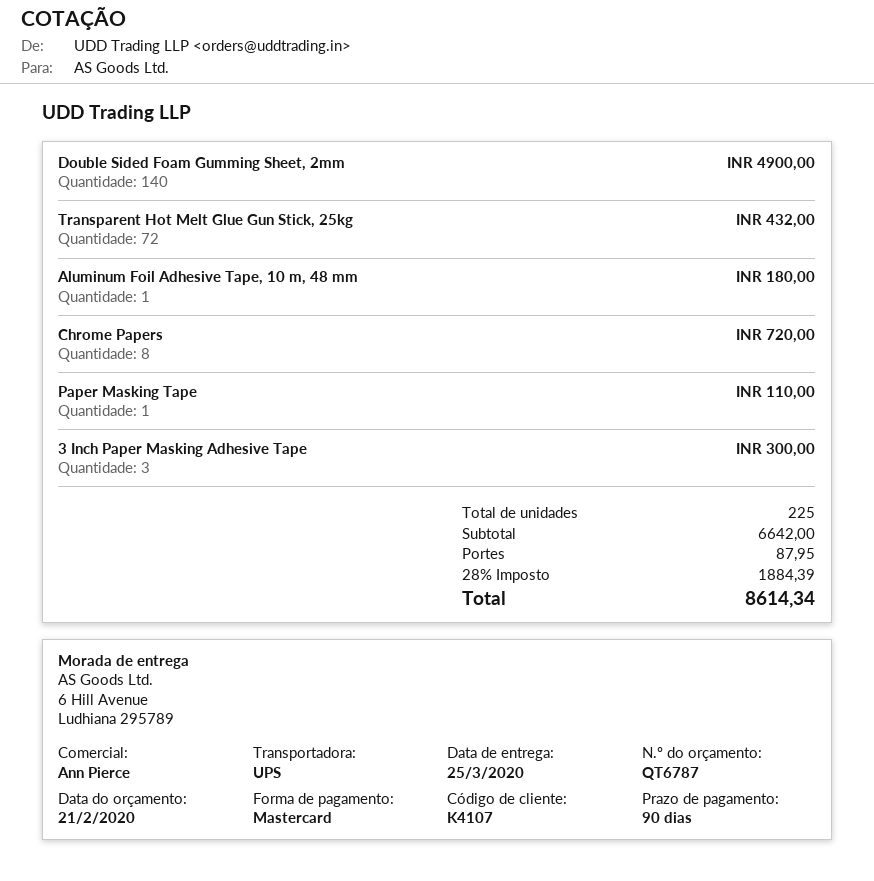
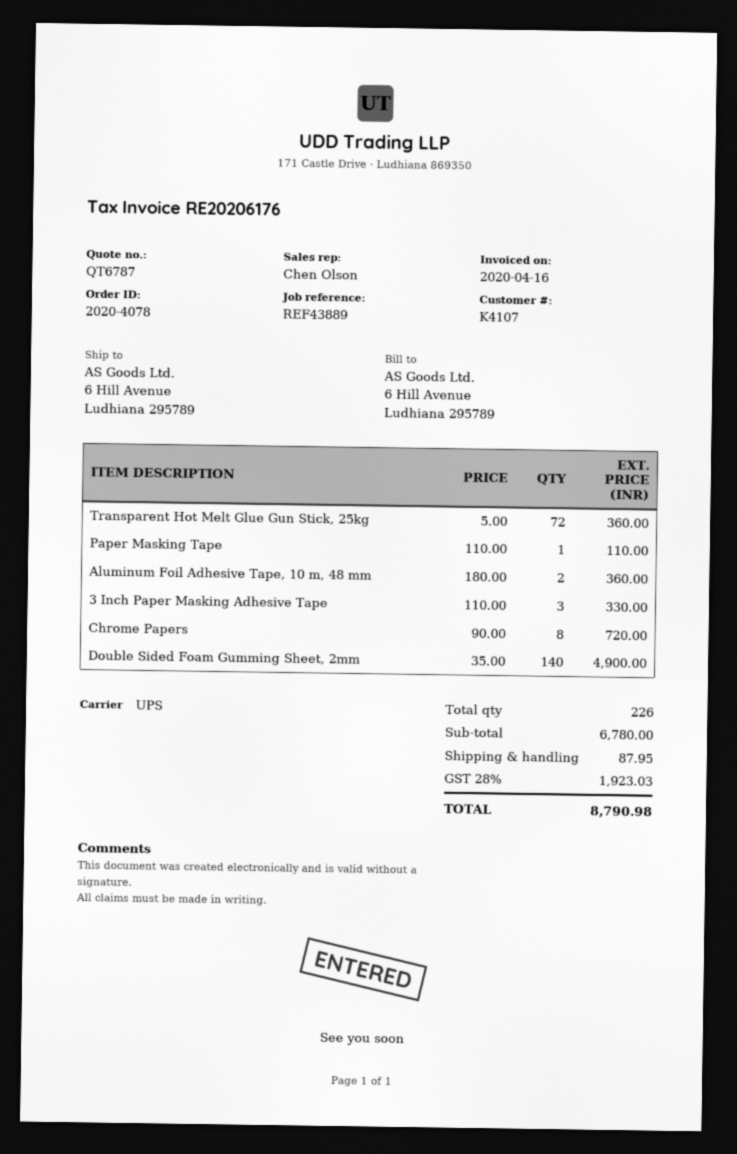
sales rep: Ann Pierce -> Chen Olson
Transparent Hot Melt Glue Gun Stick, 25kg: 72 for 432.00 -> 72 for 360.00
Aluminum Foil Adhesive Tape, 10 m, 48 mm: 1 for 180.00 -> 2 for 360.00
3 Inch Paper Masking Adhesive Tape: 3 for 300.00 -> 3 for 330.00
total quantity: 225 -> 226
subtotal: 6642.00 -> 6780.00
tax: 28% = 1884.39 -> 28% = 1923.03
total: 8614.34 -> 8790.98

